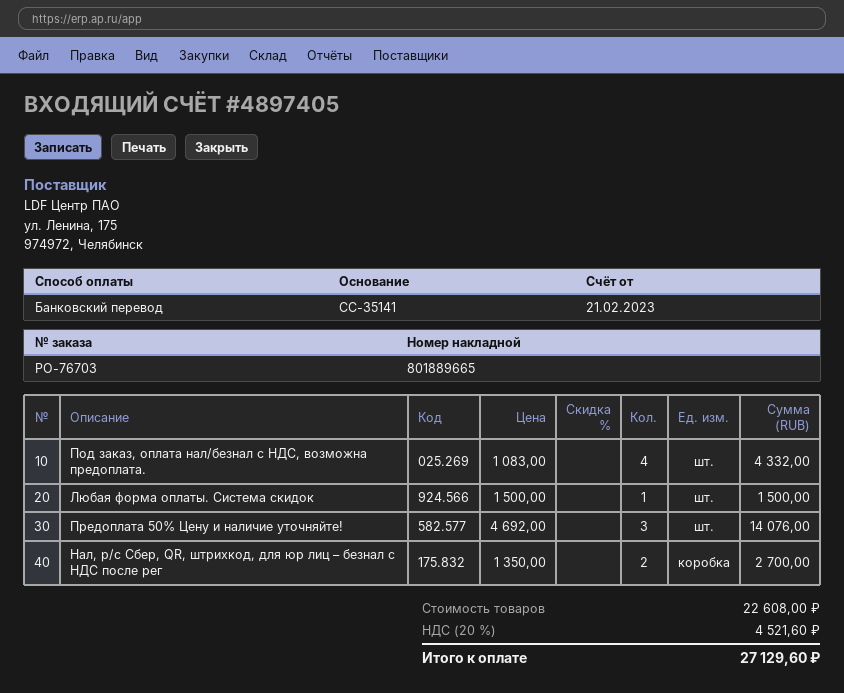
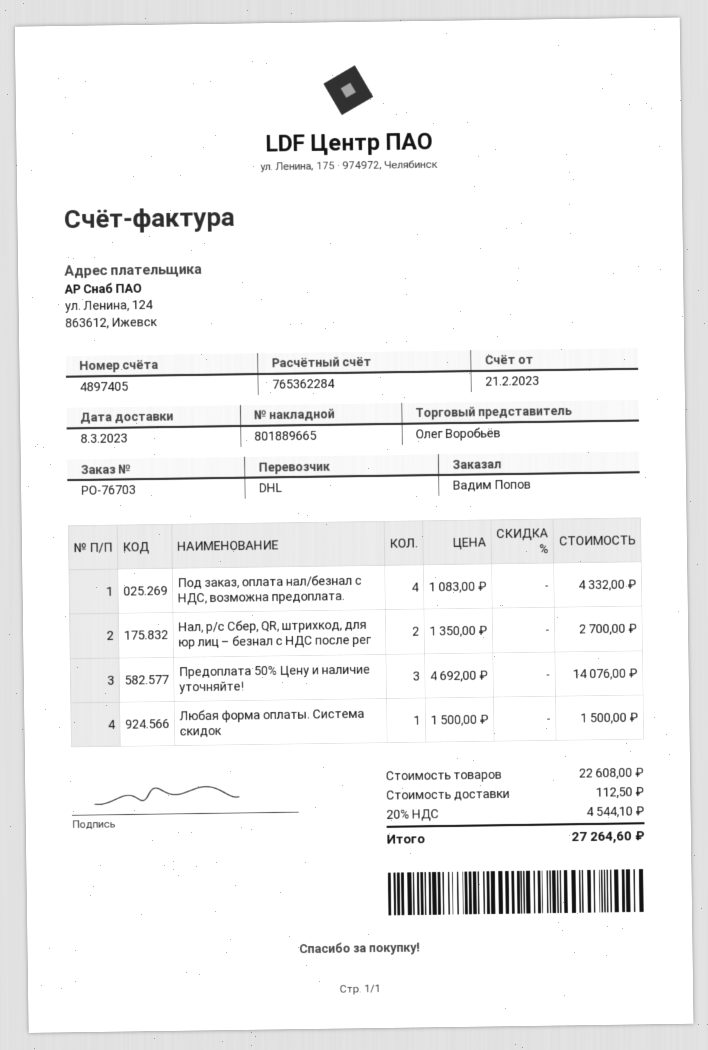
shipping: none -> 112.50
tax: 20% = 4521.60 -> 20% = 4544.10
total: 27129.60 -> 27264.60

